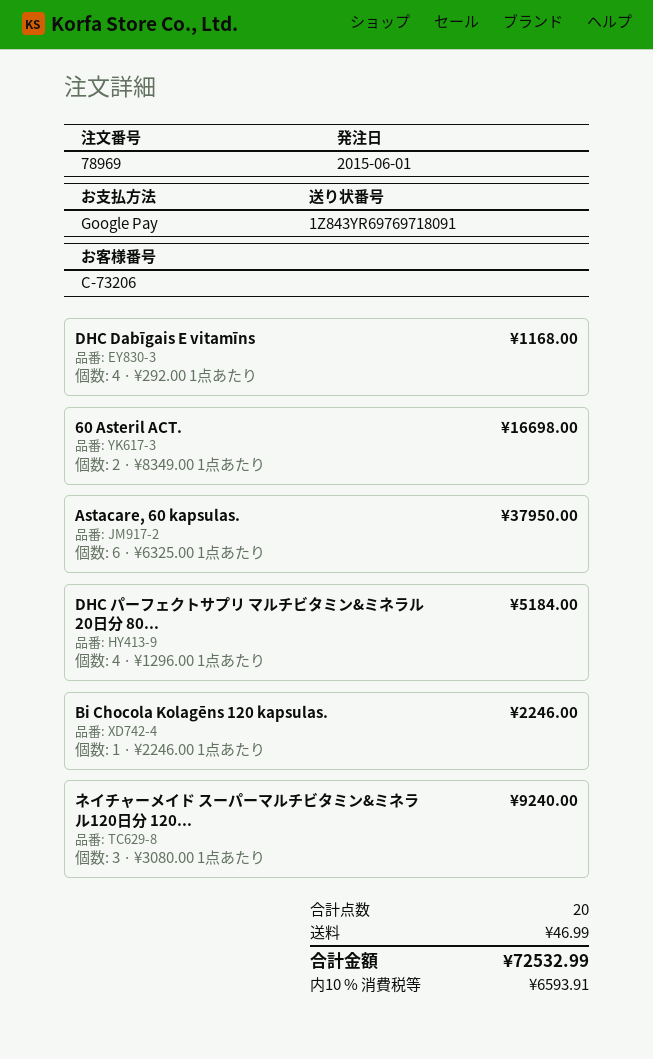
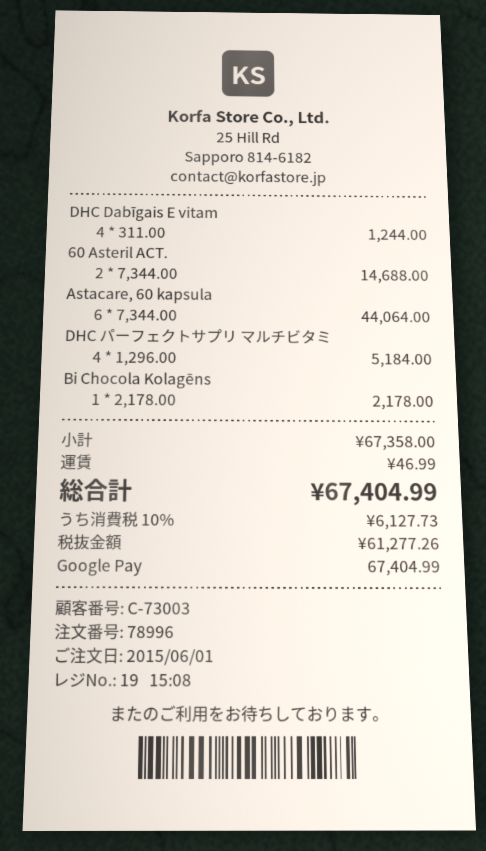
order number: 78969 -> 78996
customer number: C-73206 -> C-73003
DHC Dabīgais E vitamīns: 4 x 292.00 = 1168.00 -> 4 x 311.00 = 1244.00
60 Asteril ACT.: 2 x 8349.00 = 16698.00 -> 2 x 7344.00 = 14688.00
Astacare, 60 kapsulas.: 6 x 6325.00 = 37950.00 -> 6 x 7344.00 = 44064.00
Bi Chocola Kolagēns 120 kapsulas.: 1 x 2246.00 = 2246.00 -> 1 x 2178.00 = 2178.00
ネイチャーメイド スーパーマルチビタミン&ミネラル120日分 120...: 3 x 3080.00 = 9240.00 -> none
tax: 10% = 6593.91 -> 10% = 6127.73
total: 72532.99 -> 67404.99

